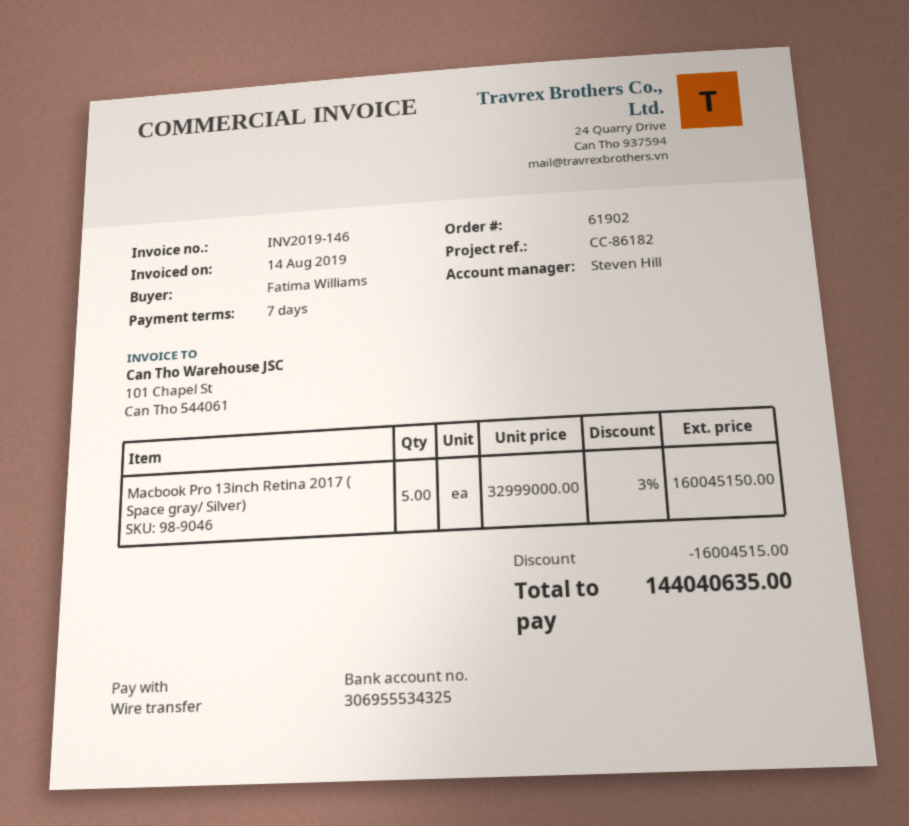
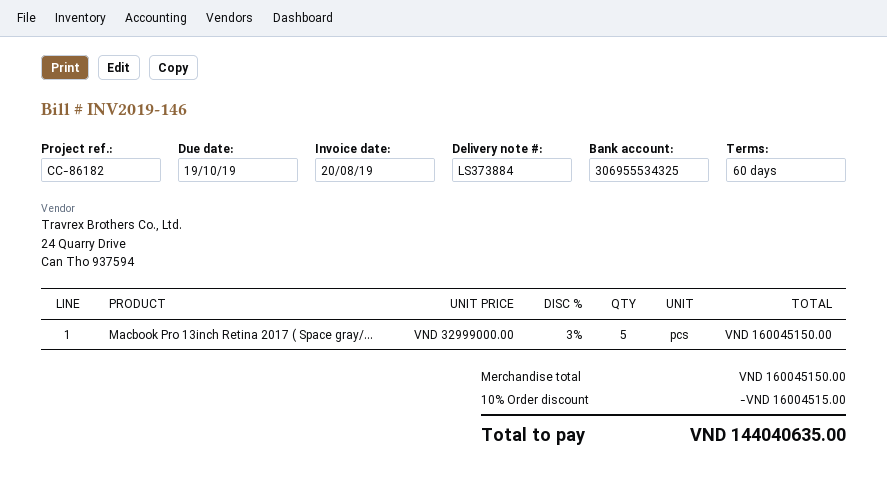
invoice date: 2019-08-14 -> 2019-08-20
payment terms: 7 days -> 60 days

